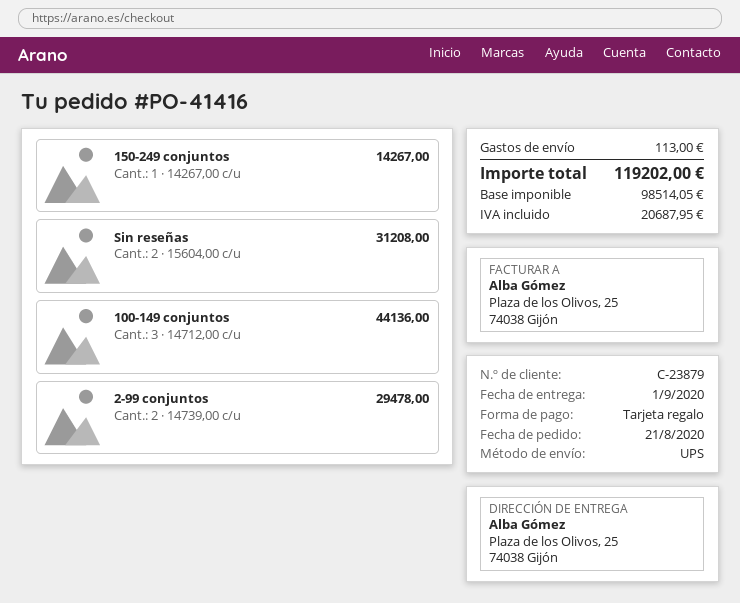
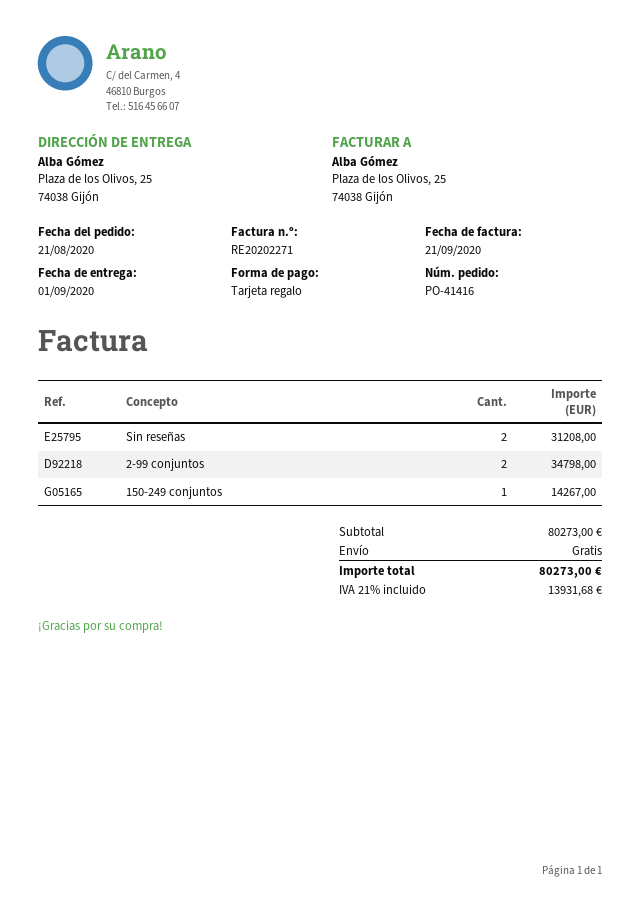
100-149 conjuntos: 3 for 44136.00 -> none
2-99 conjuntos: 2 for 29478.00 -> 2 for 34798.00
shipping: 113.00 -> 0.00
tax: 20687.95 -> 13931.68
total: 119202.00 -> 80273.00

